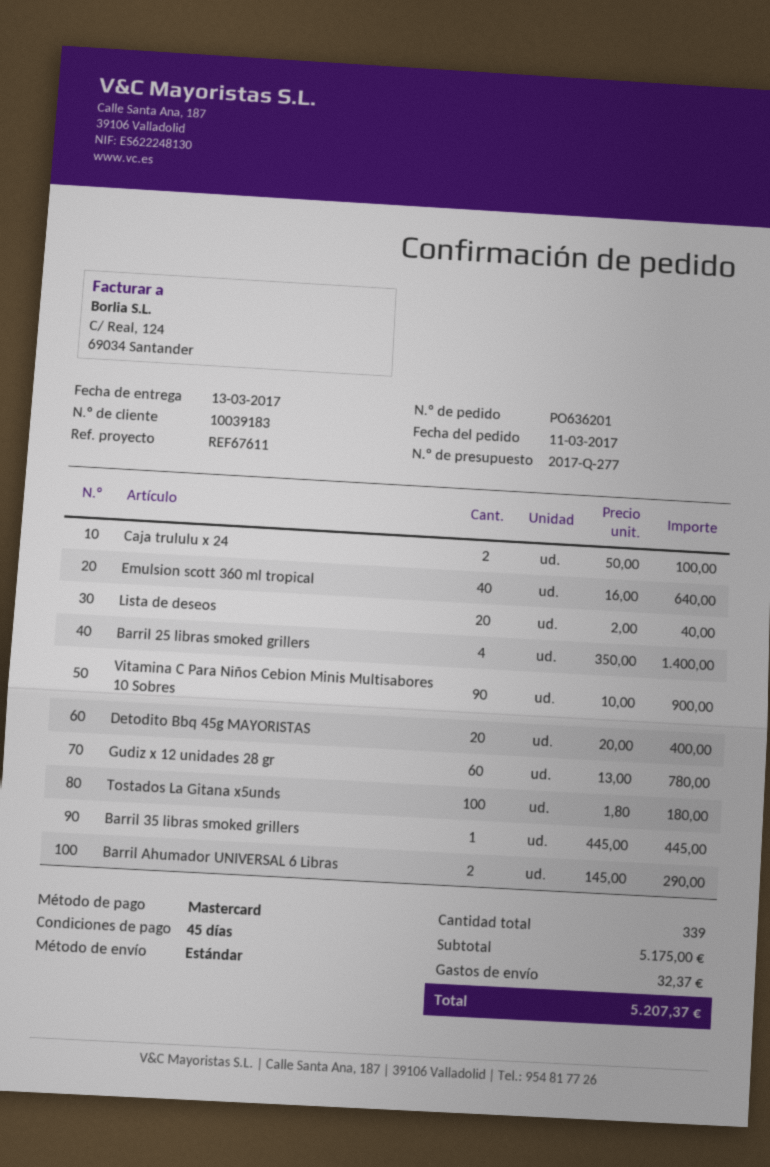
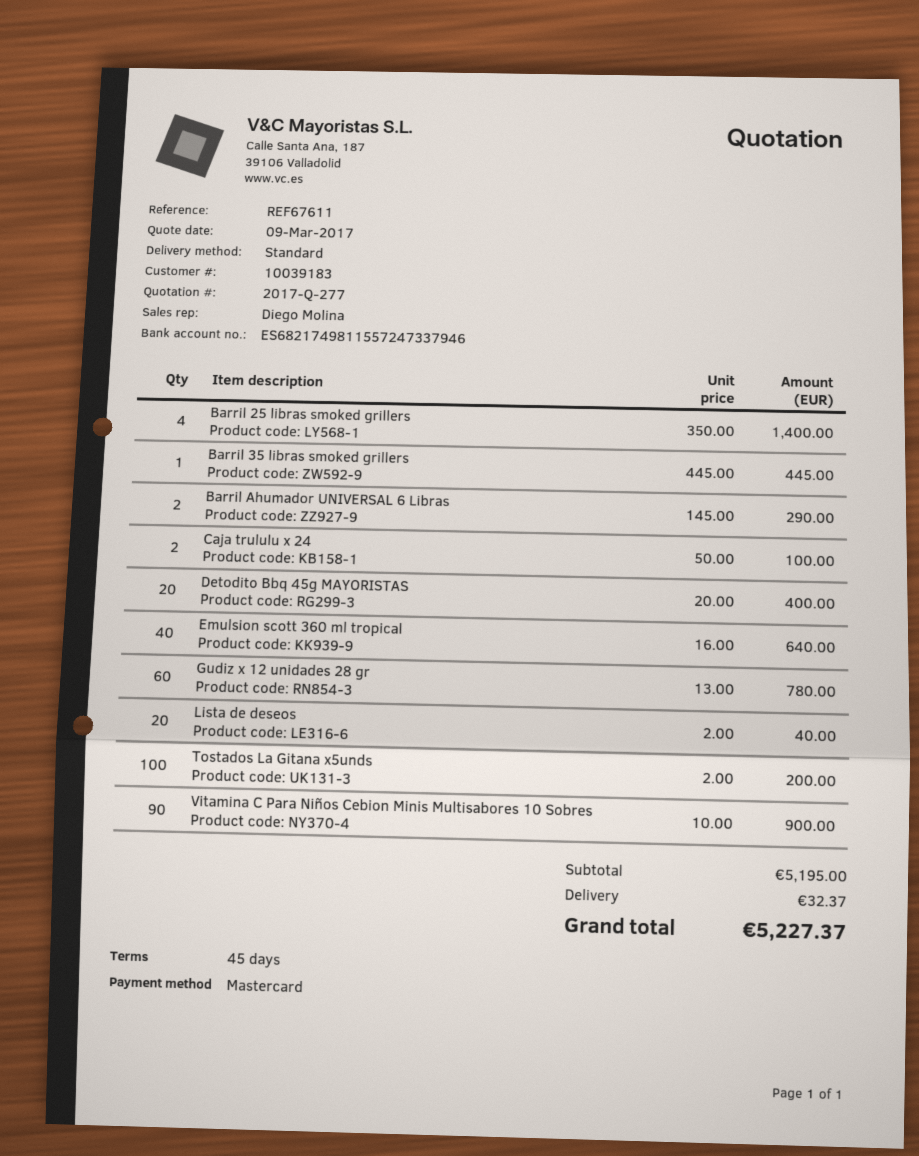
Tostados La Gitana x5unds: 100 x 1.80 = 180.00 -> 100 x 2.00 = 200.00
subtotal: 5175.00 -> 5195.00
total: 5207.37 -> 5227.37

